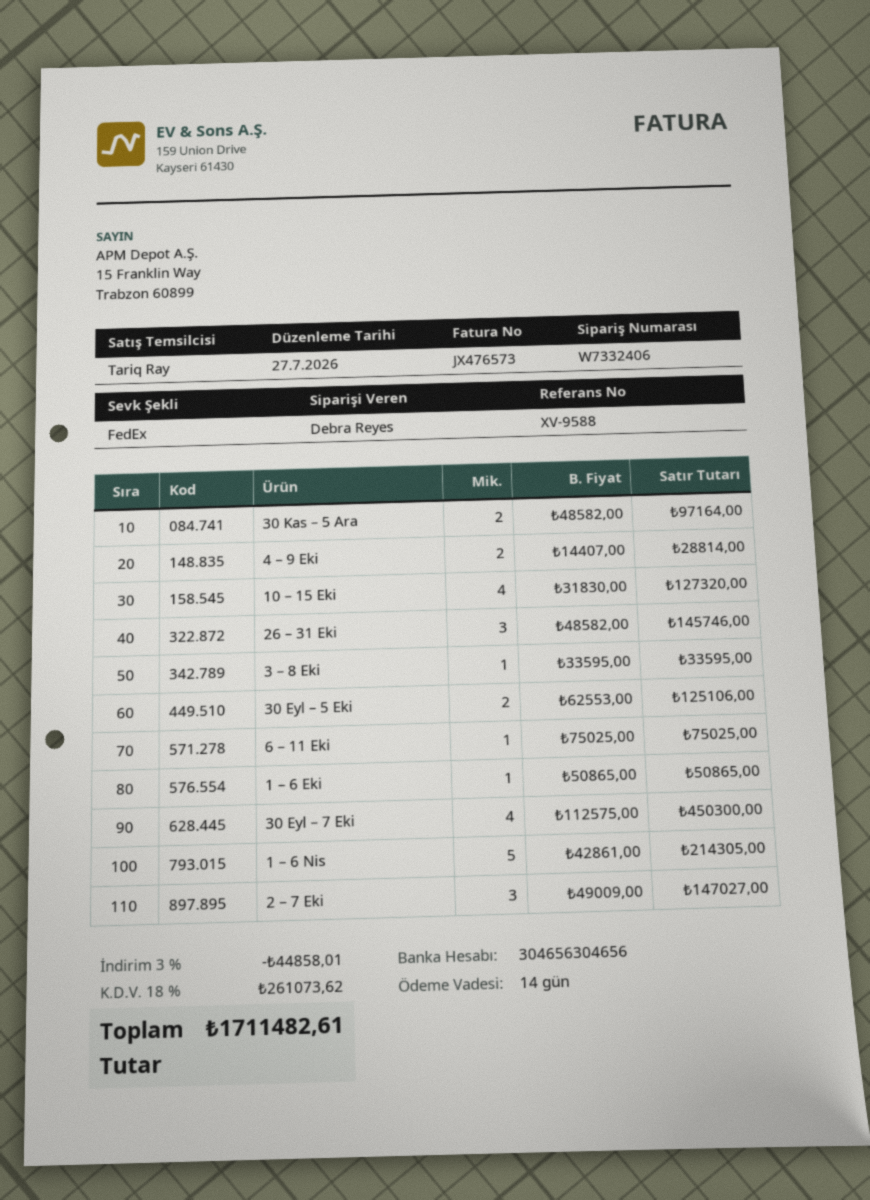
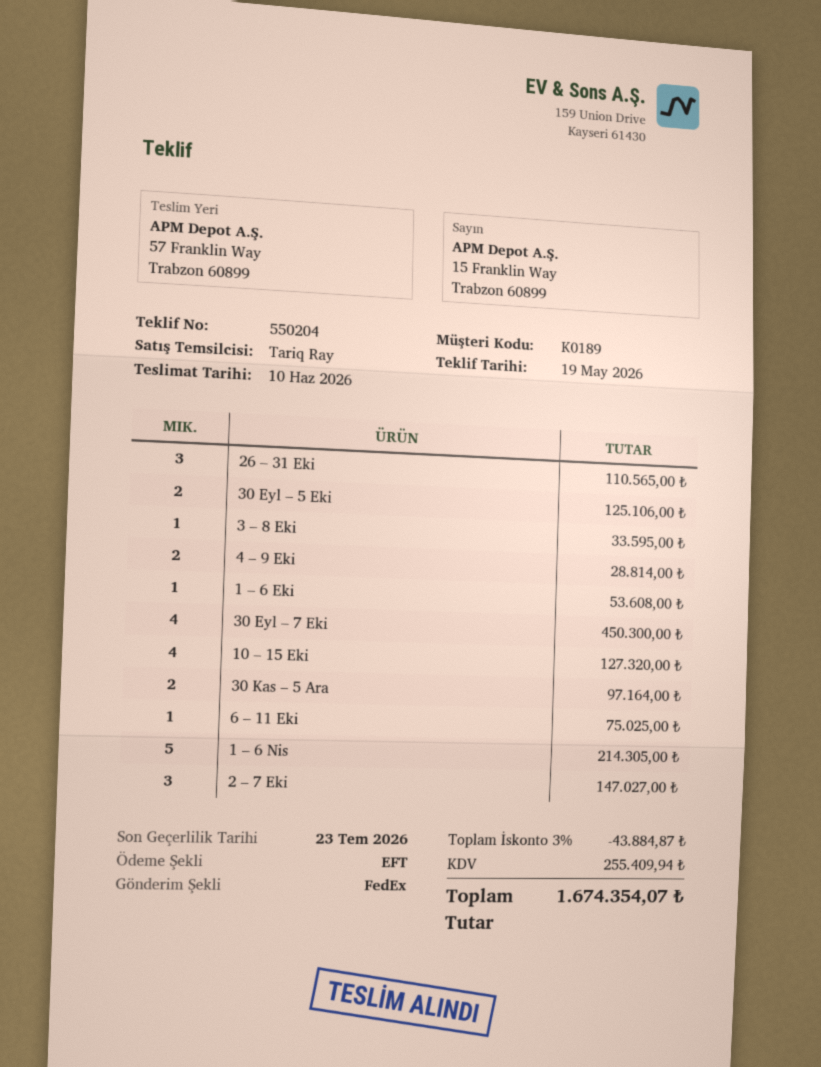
26 – 31 Eki: 3 for 145746.00 -> 3 for 110565.00
1 – 6 Eki: 1 for 50865.00 -> 1 for 53608.00
discount: 3% = 44858.01 -> 3% = 43884.87
tax: 261073.62 -> 255409.94
total: 1711482.61 -> 1674354.07

